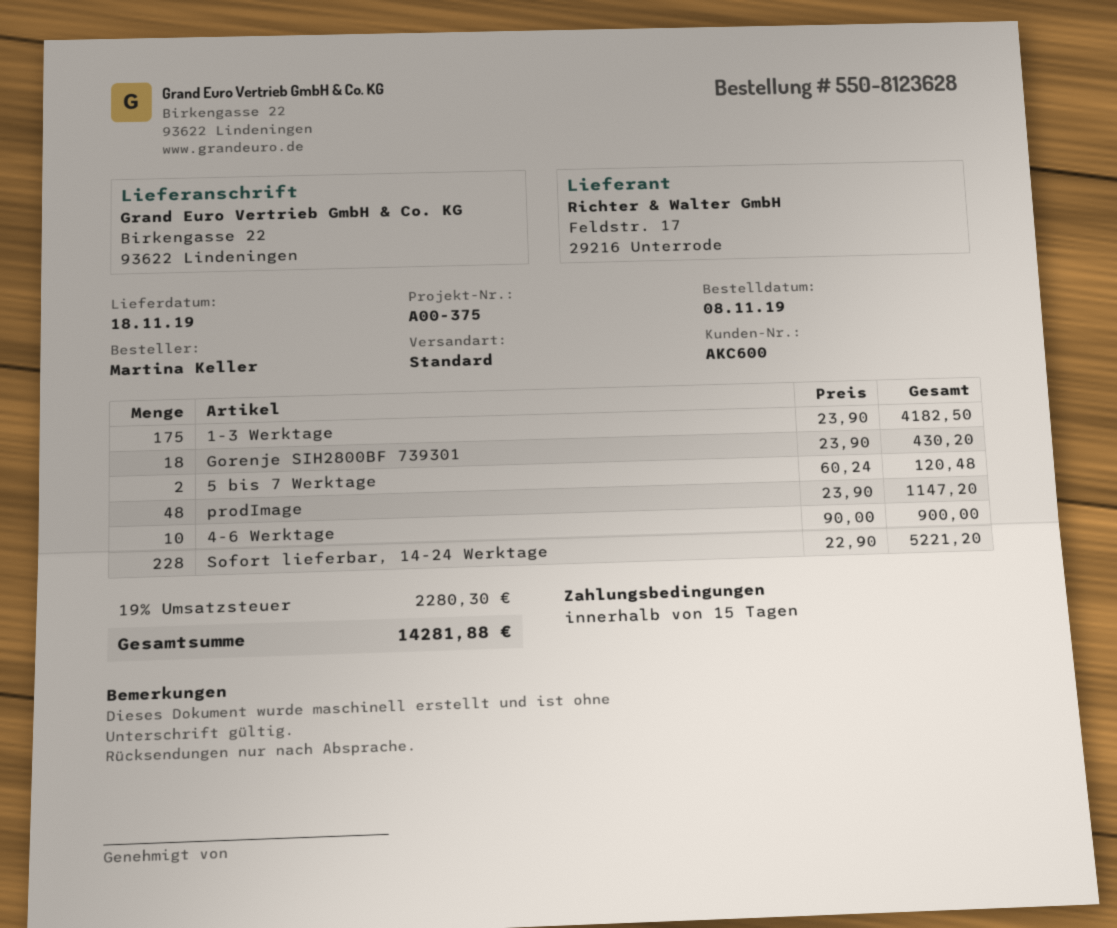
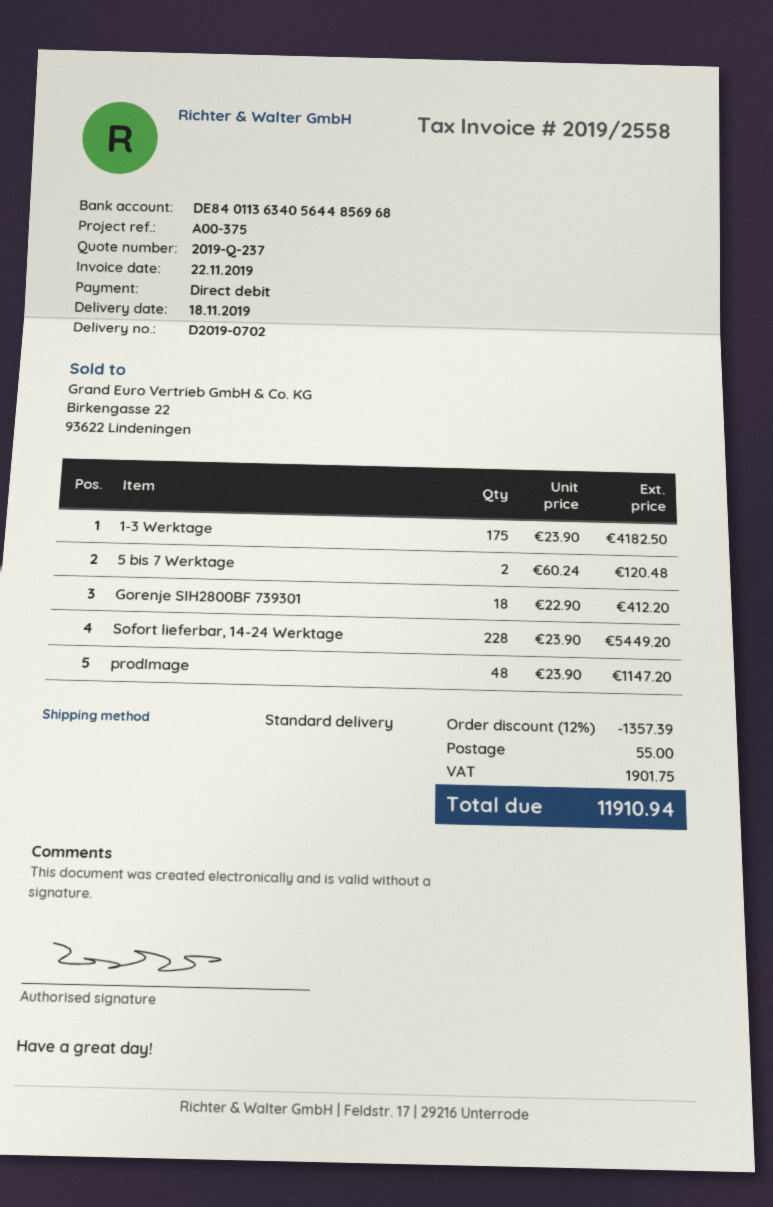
Gorenje SIH2800BF 739301: 18 x 23.90 = 430.20 -> 18 x 22.90 = 412.20
4-6 Werktage: 10 x 90.00 = 900.00 -> none
Sofort lieferbar, 14-24 Werktage: 228 x 22.90 = 5221.20 -> 228 x 23.90 = 5449.20
discount: none -> 12% = 1357.39
shipping: none -> 55.00
tax: 2280.30 -> 1901.75
total: 14281.88 -> 11910.94

